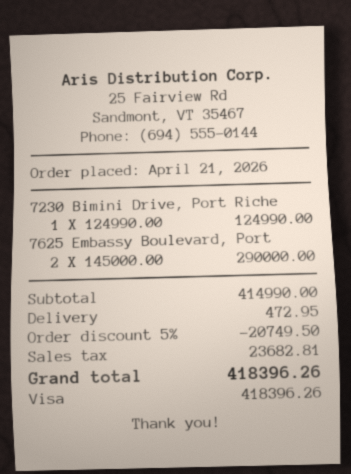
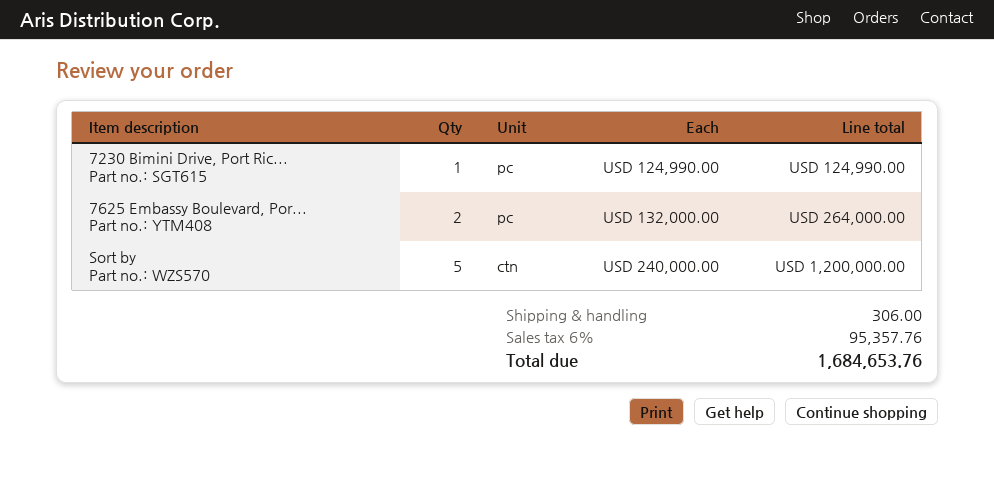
7625 Embassy Boulevard, Port: 2 x 145000.00 = 290000.00 -> 2 x 132000.00 = 264000.00
Sort by: none -> 5 x 240000.00 = 1200000.00
discount: 5% = 20749.50 -> none
shipping: 472.95 -> 306.00
tax: 23682.81 -> 95357.76
total: 418396.26 -> 1684653.76

